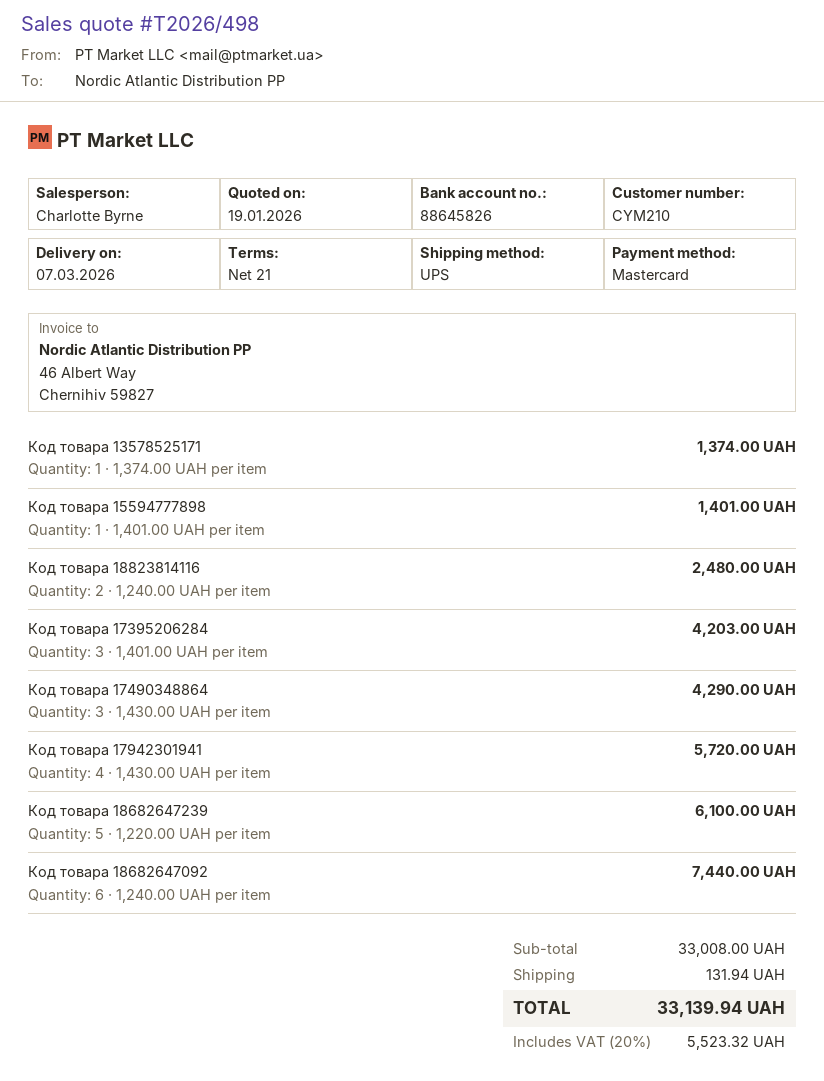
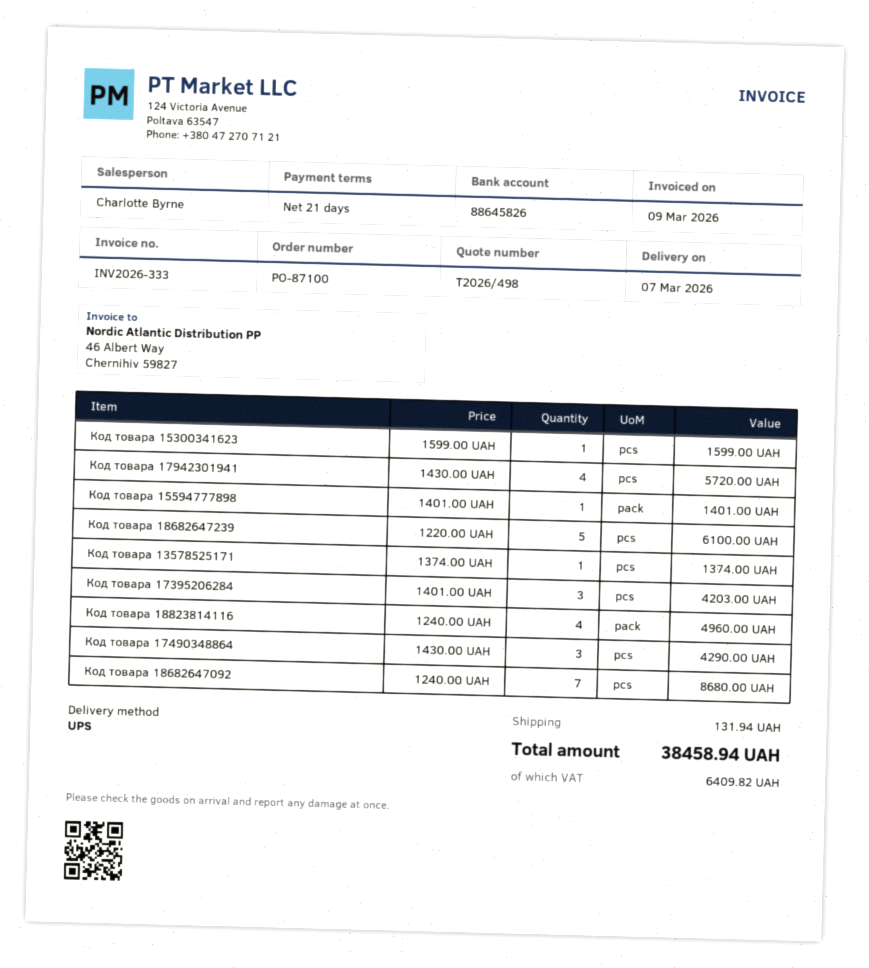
Код товара 18823814116: 2 x 1240.00 = 2480.00 -> 4 x 1240.00 = 4960.00
Код товара 18682647092: 6 x 1240.00 = 7440.00 -> 7 x 1240.00 = 8680.00
Код товара 15300341623: none -> 1 x 1599.00 = 1599.00
tax: 5523.32 -> 6409.82
total: 33139.94 -> 38458.94

